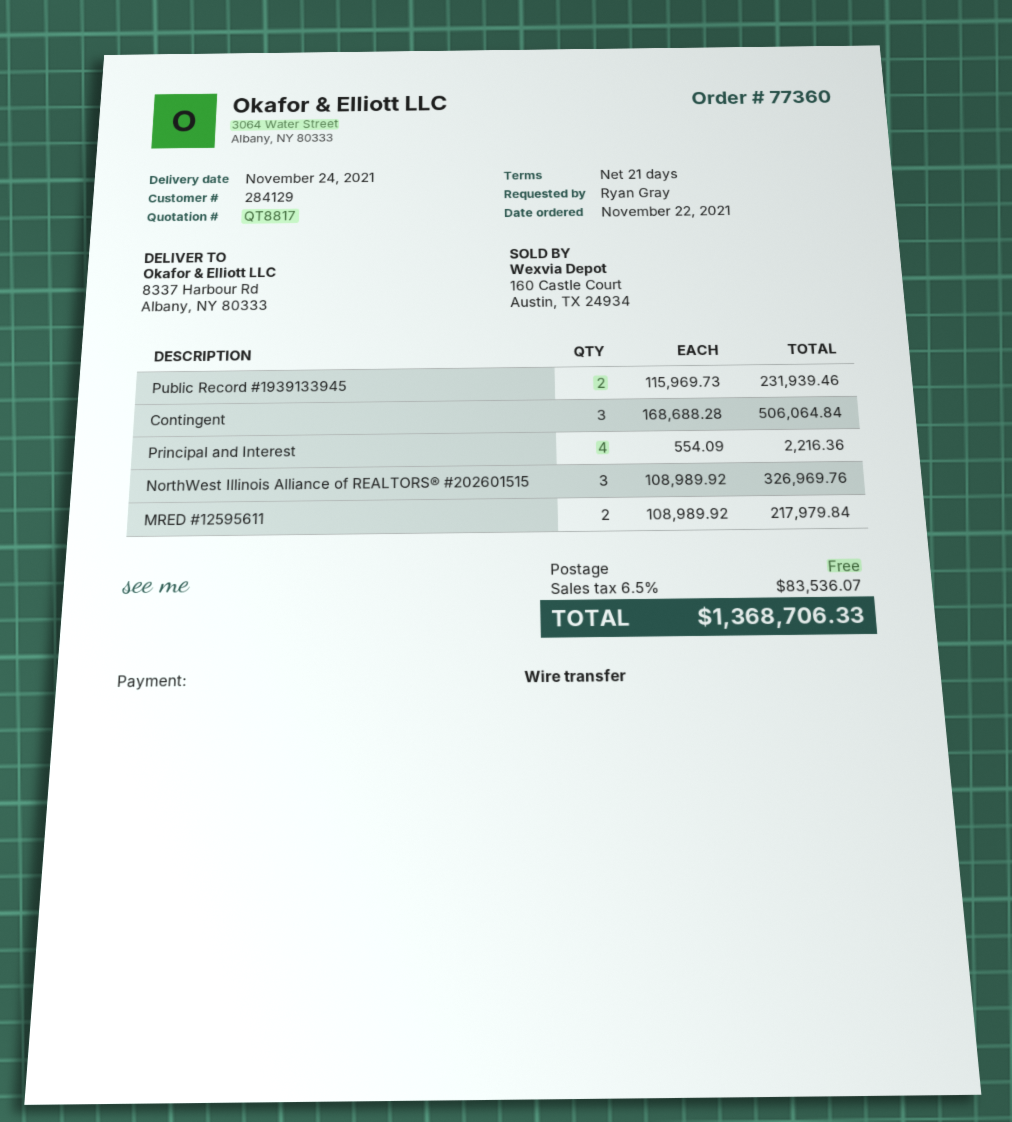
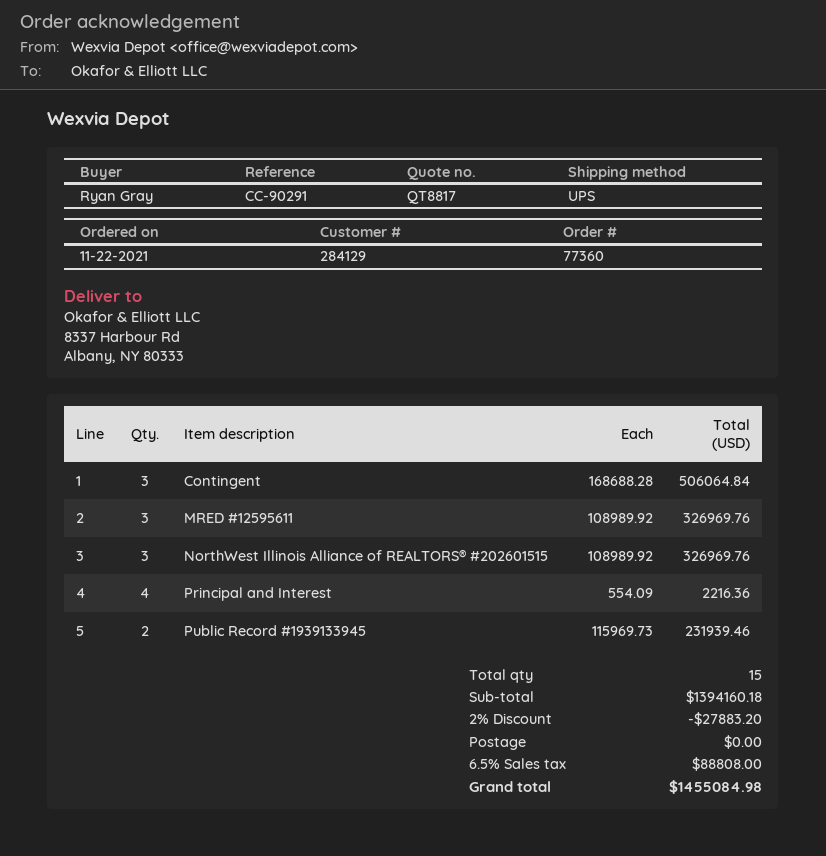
MRED #12595611: 2 x 108989.92 = 217979.84 -> 3 x 108989.92 = 326969.76
discount: none -> 2% = 27883.20
tax: 6.5% = 83536.07 -> 6.5% = 88808.00
total: 1368706.33 -> 1455084.98

